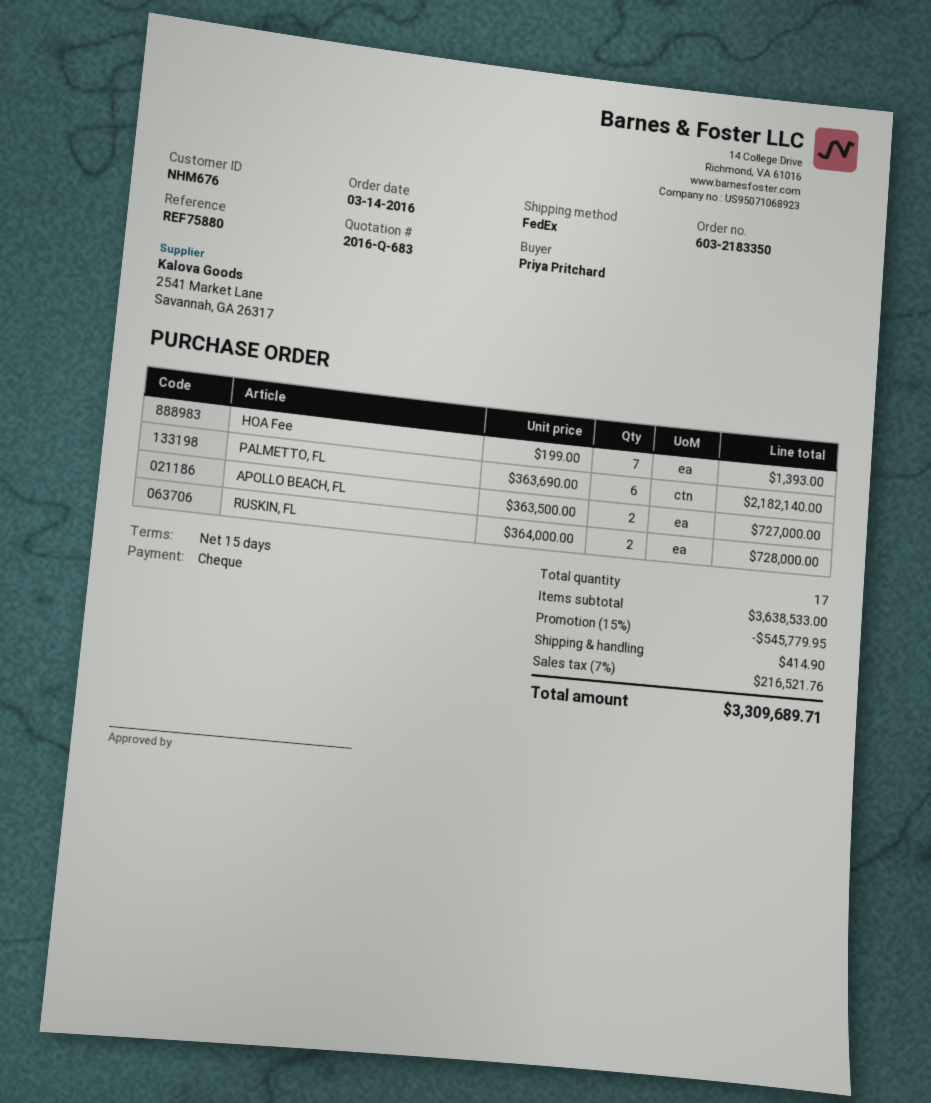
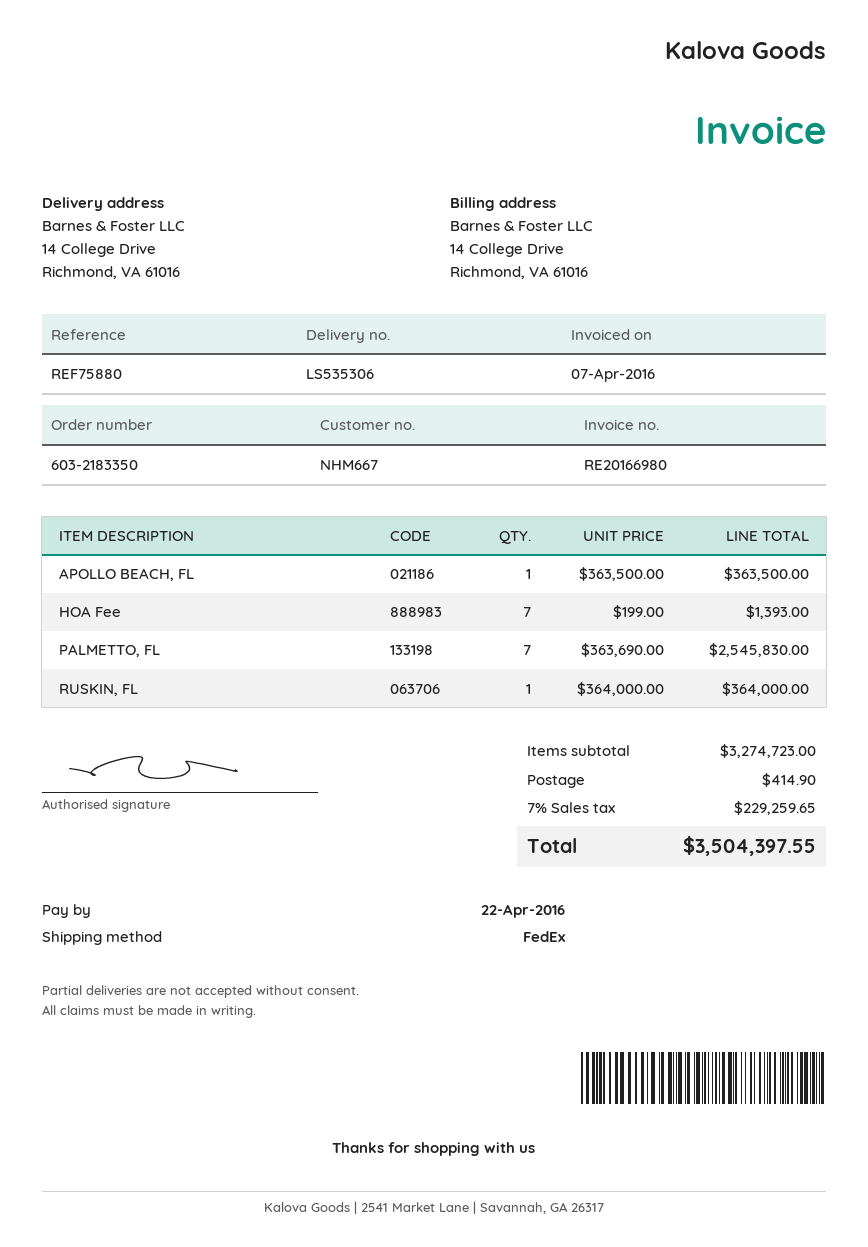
customer number: NHM676 -> NHM667
PALMETTO, FL: 6 x 363690.00 = 2182140.00 -> 7 x 363690.00 = 2545830.00
APOLLO BEACH, FL: 2 x 363500.00 = 727000.00 -> 1 x 363500.00 = 363500.00
RUSKIN, FL: 2 x 364000.00 = 728000.00 -> 1 x 364000.00 = 364000.00
subtotal: 3638533.00 -> 3274723.00
discount: 15% = 545779.95 -> none
tax: 7% = 216521.76 -> 7% = 229259.65
total: 3309689.71 -> 3504397.55

